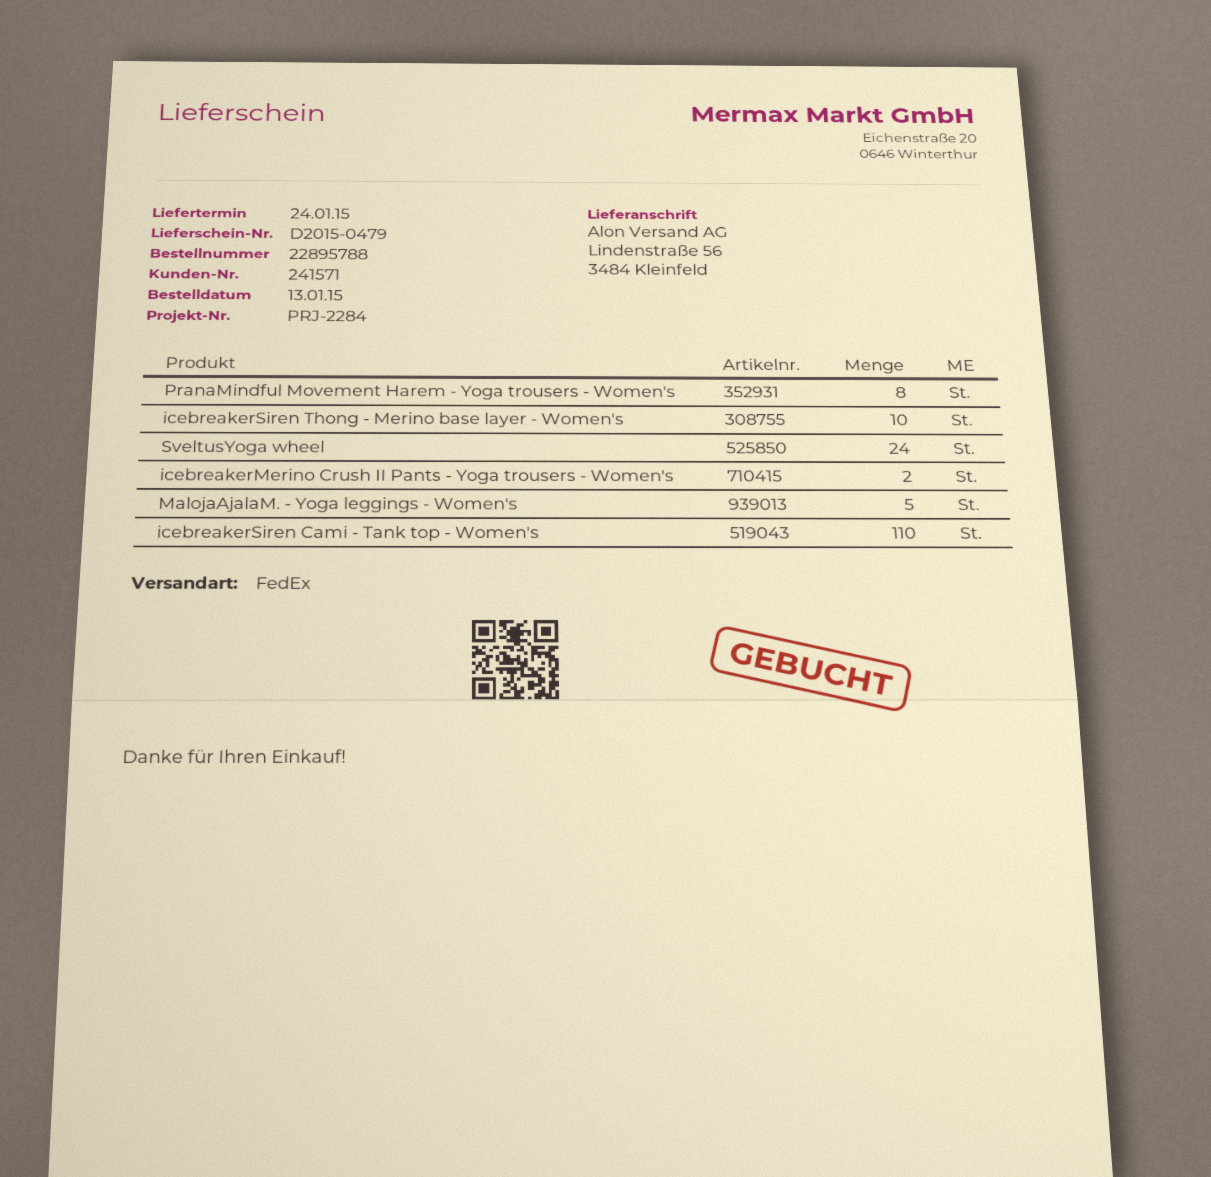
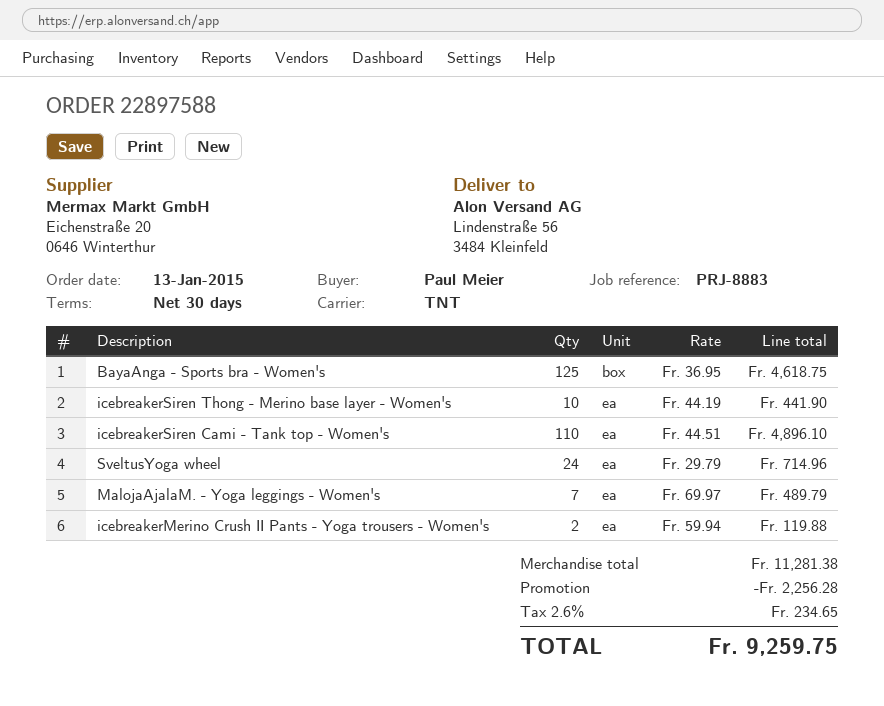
order number: 22895788 -> 22897588
reference: PRJ-2284 -> PRJ-8883
shipping method: FedEx -> TNT
PranaMindful Movement Harem - Yoga trousers - Women's: 8 -> none
MalojaAjalaM. - Yoga leggings - Women's: 5 -> 7
BayaAnga - Sports bra - Women's: none -> 125

